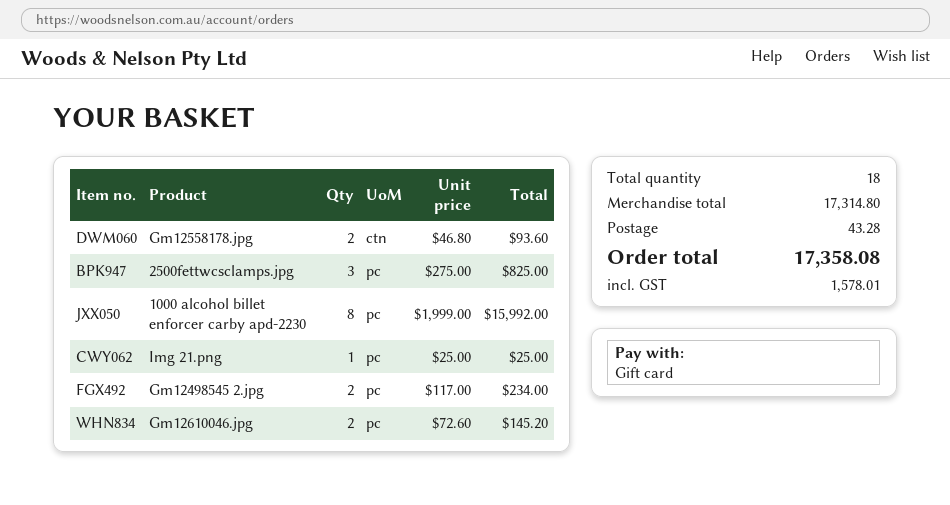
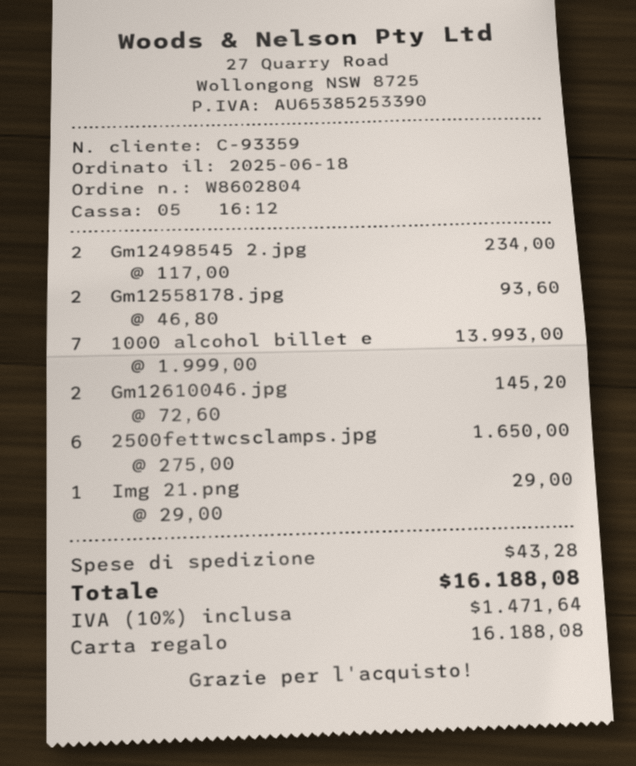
2500fettwcsclamps.jpg: 3 x 275.00 = 825.00 -> 6 x 275.00 = 1650.00
1000 alcohol billet enforcer carby apd-2230: 8 x 1999.00 = 15992.00 -> 7 x 1999.00 = 13993.00
Img 21.png: 1 x 25.00 = 25.00 -> 1 x 29.00 = 29.00
tax: 1578.01 -> 1471.64
total: 17358.08 -> 16188.08

